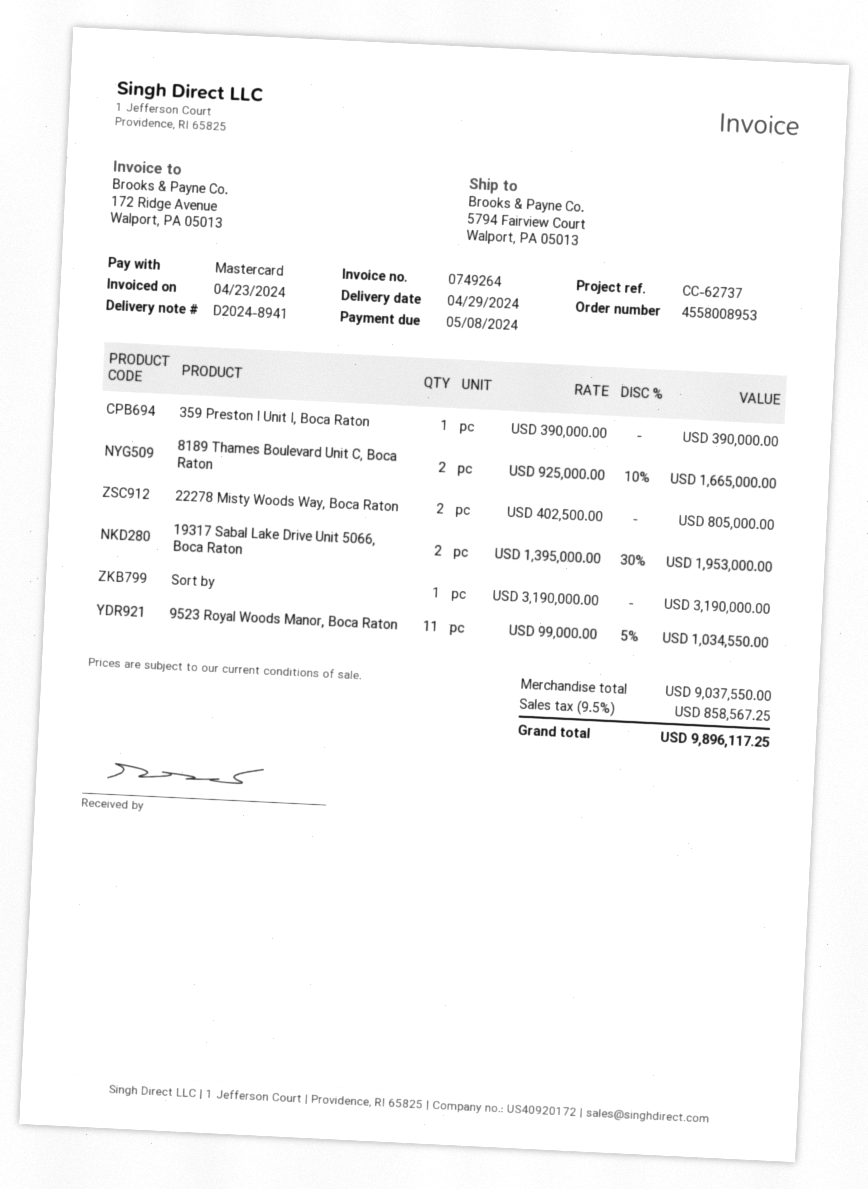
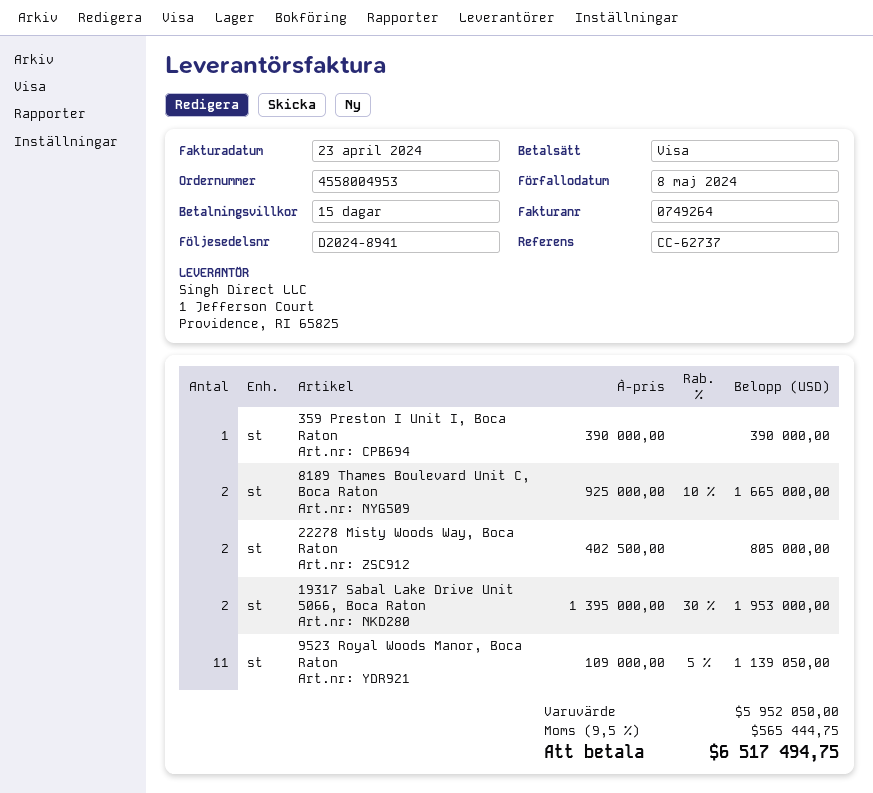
order number: 4558008953 -> 4558004953
payment method: Mastercard -> Visa
Sort by: 1 x 3190000.00 = 3190000.00 -> none
9523 Royal Woods Manor, Boca Raton: 11 x 99000.00 - 5% = 1034550.00 -> 11 x 109000.00 - 5% = 1139050.00
subtotal: 9037550.00 -> 5952050.00
tax: 9.5% = 858567.25 -> 9.5% = 565444.75
total: 9896117.25 -> 6517494.75

